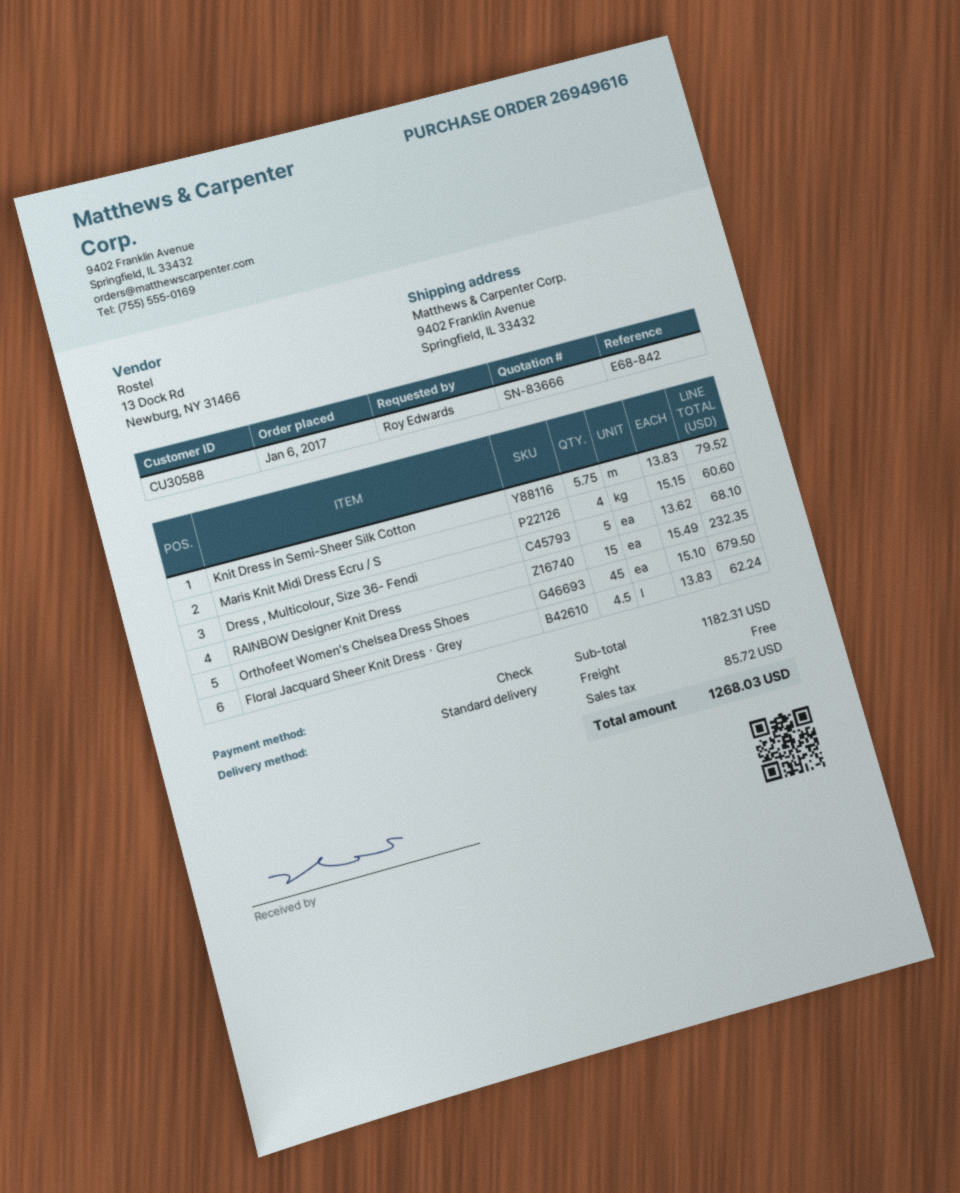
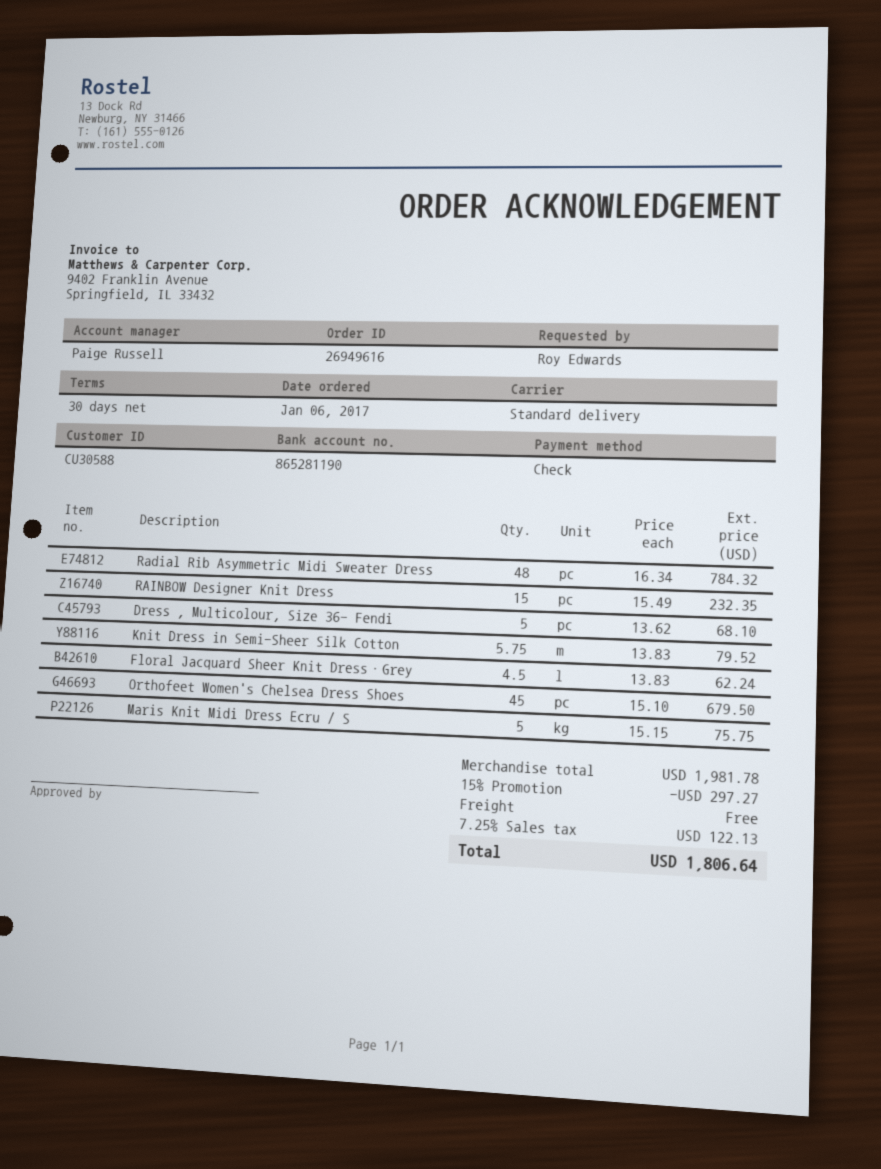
Maris Knit Midi Dress Ecru / S: 4 x 15.15 = 60.60 -> 5 x 15.15 = 75.75
Radial Rib Asymmetric Midi Sweater Dress: none -> 48 x 16.34 = 784.32
subtotal: 1182.31 -> 1981.78
discount: none -> 15% = 297.27
tax: 85.72 -> 122.13
total: 1268.03 -> 1806.64

